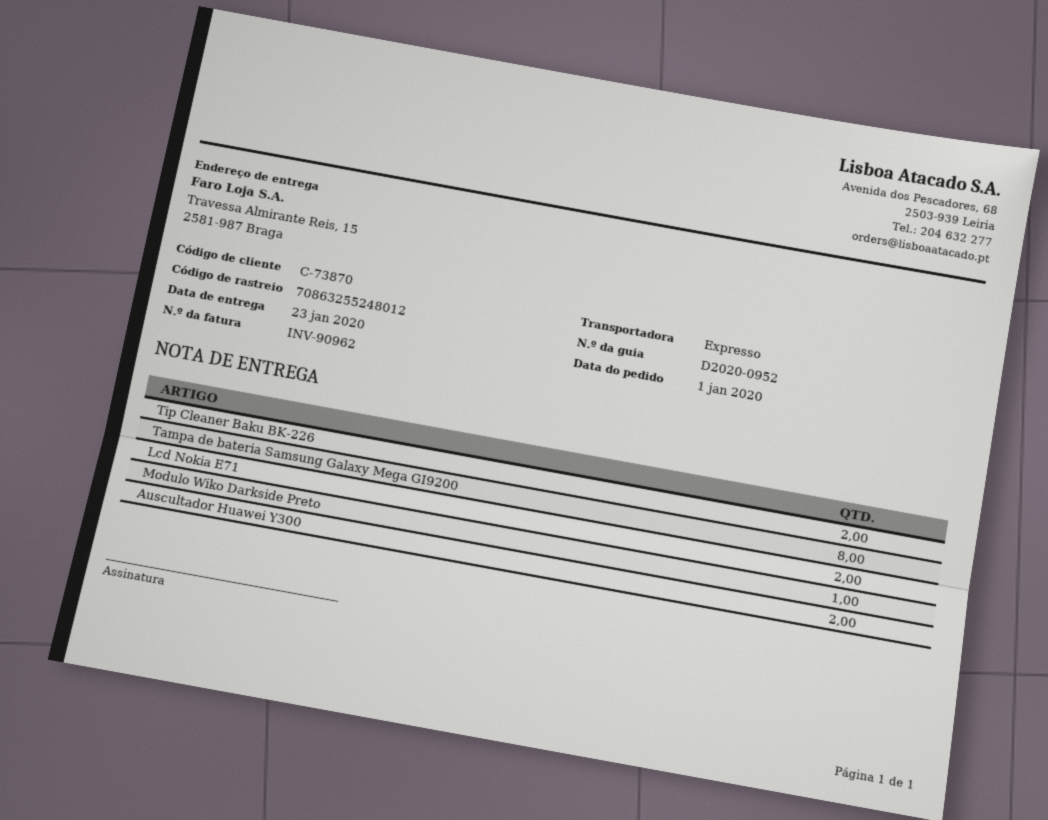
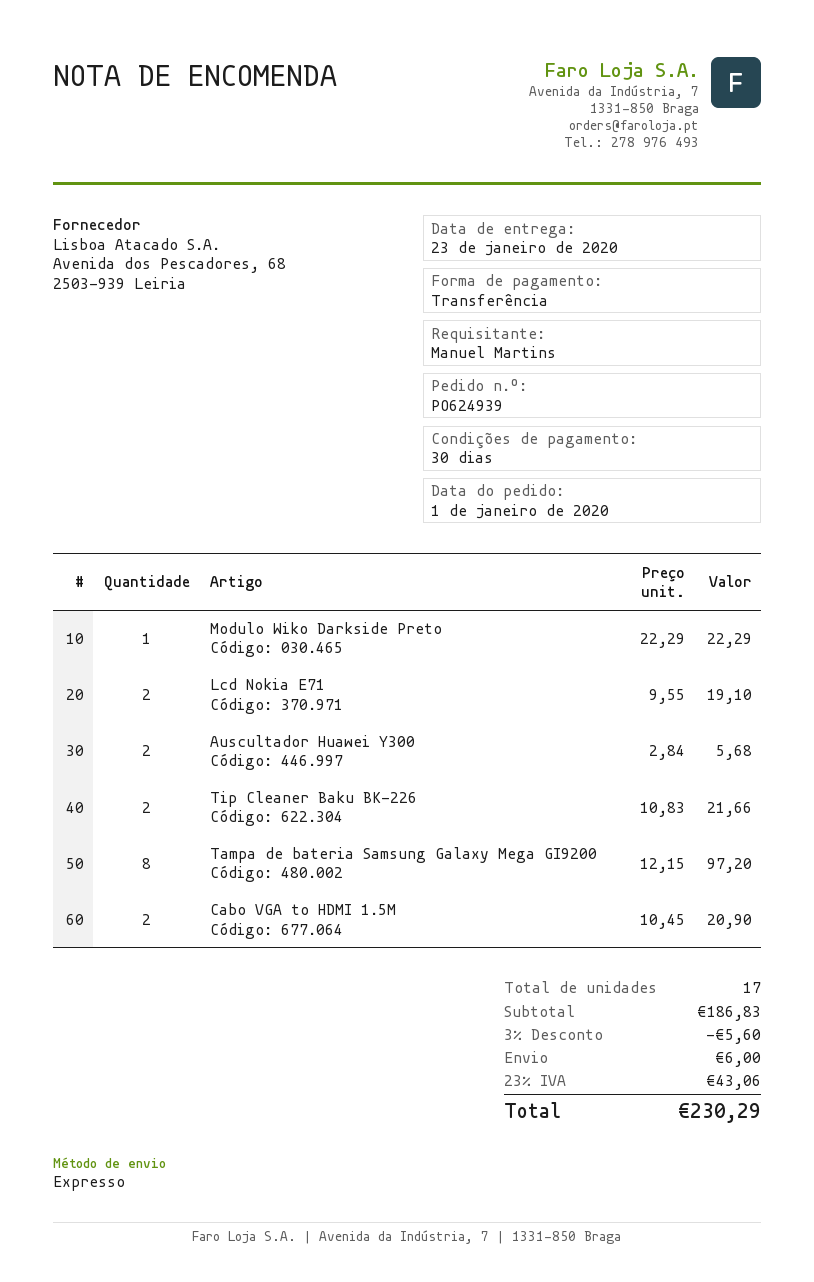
Cabo VGA to HDMI 1.5M: none -> 2

